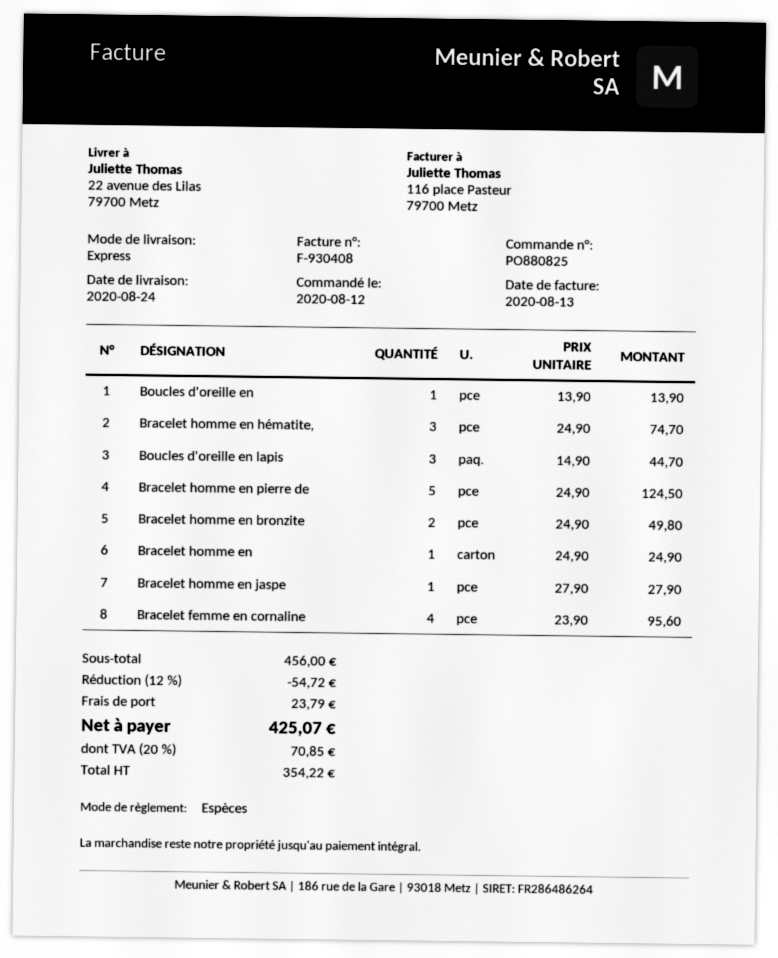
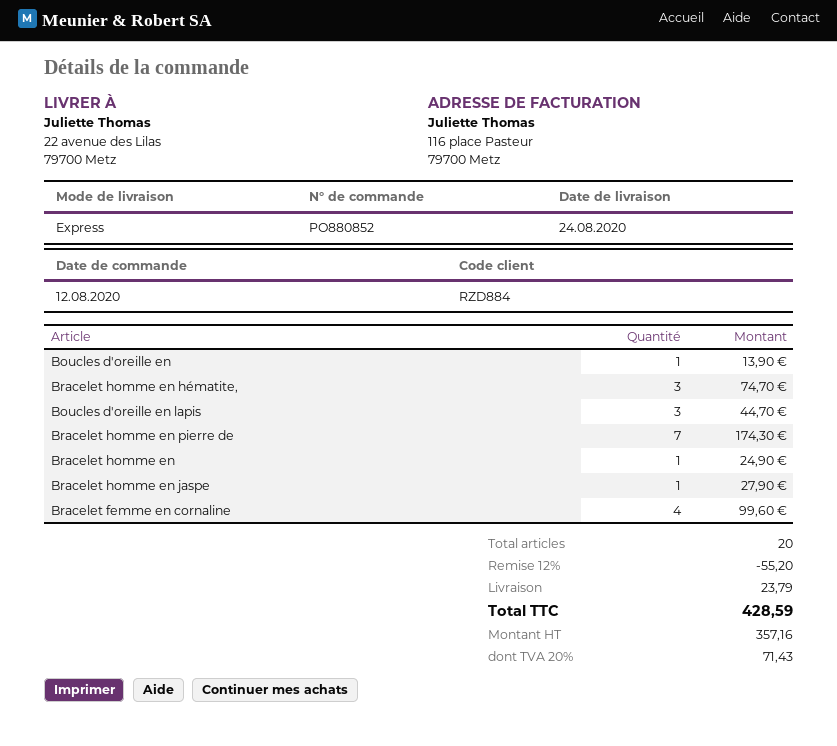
order number: PO880825 -> PO880852
Bracelet homme en pierre de: 5 for 124.50 -> 7 for 174.30
Bracelet homme en bronzite: 2 for 49.80 -> none
Bracelet femme en cornaline: 4 for 95.60 -> 4 for 99.60
discount: 12% = 54.72 -> 12% = 55.20
net: 354.22 -> 357.16
tax: 20% = 70.85 -> 20% = 71.43
total: 425.07 -> 428.59

